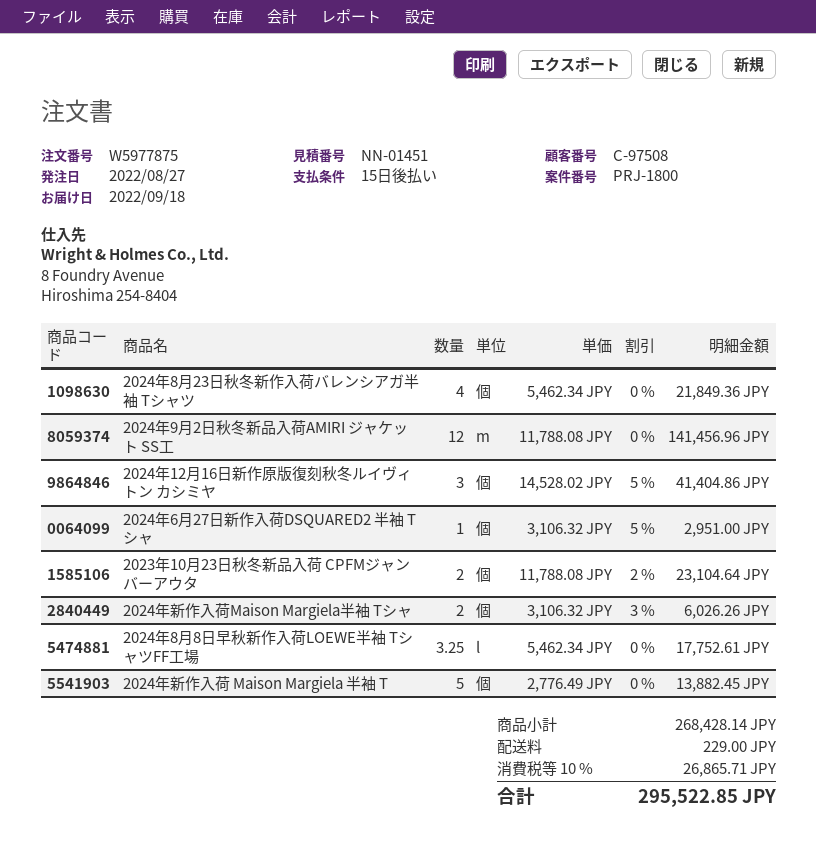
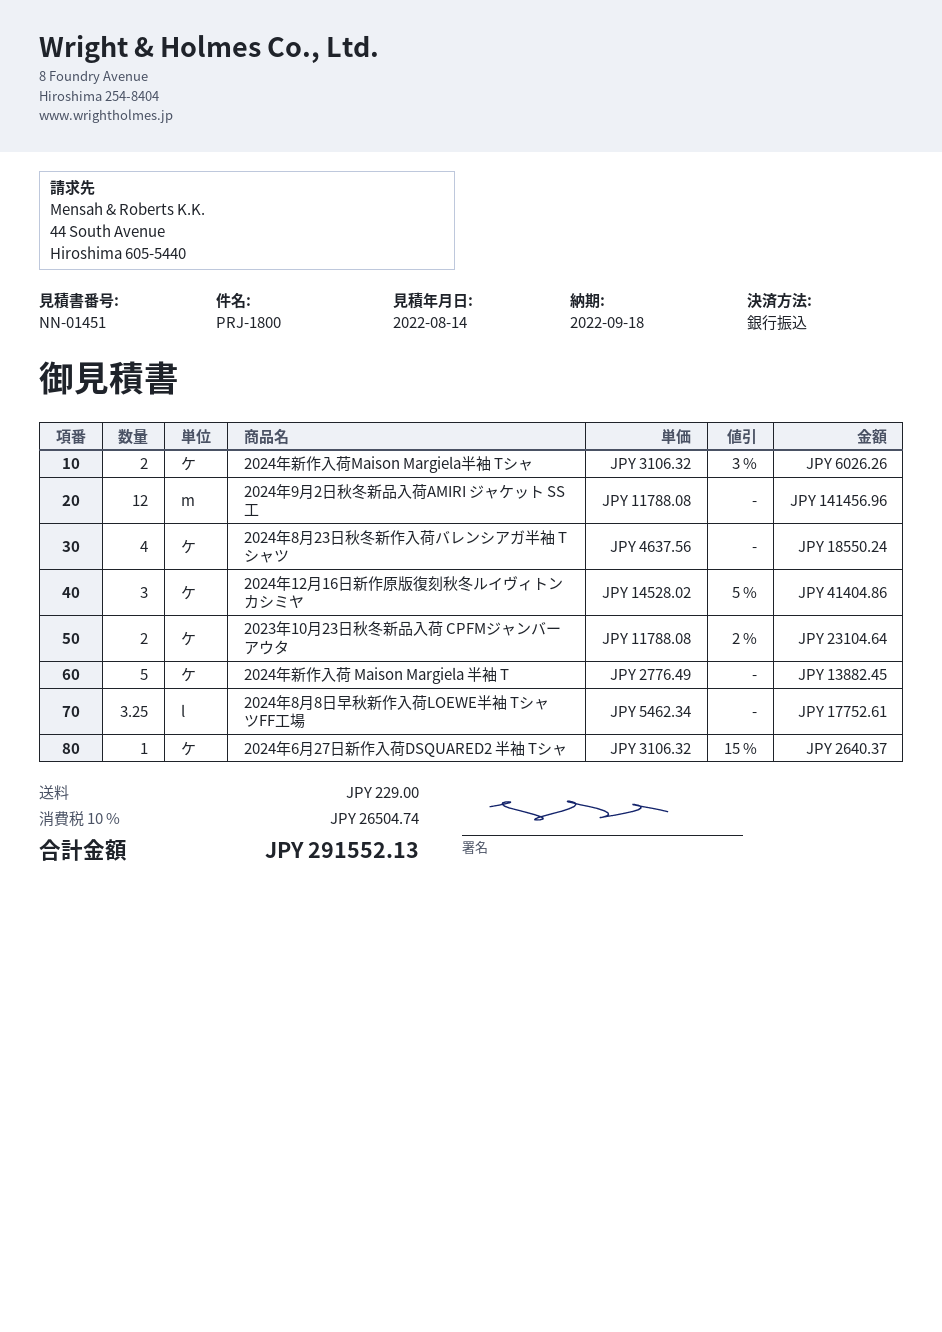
2024年8月23日秋冬新作入荷バレンシアガ半袖 Tシャツ: 4 x 5462.34 = 21849.36 -> 4 x 4637.56 = 18550.24
2024年6月27日新作入荷DSQUARED2 半袖 Tシャ: 1 x 3106.32 - 5% = 2951.00 -> 1 x 3106.32 - 15% = 2640.37
tax: 10% = 26865.71 -> 10% = 26504.74
total: 295522.85 -> 291552.13

